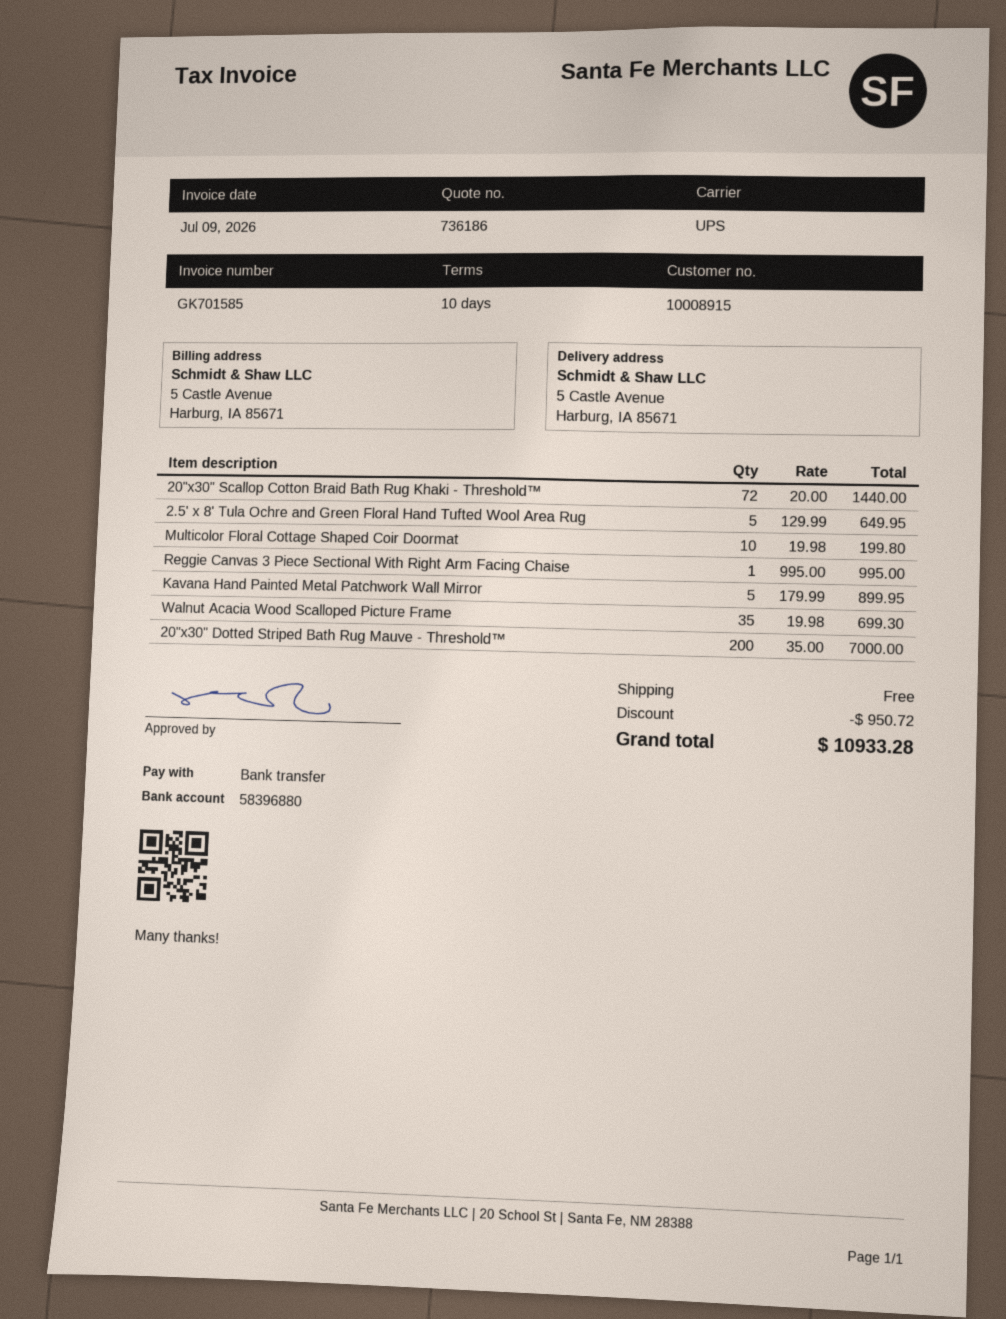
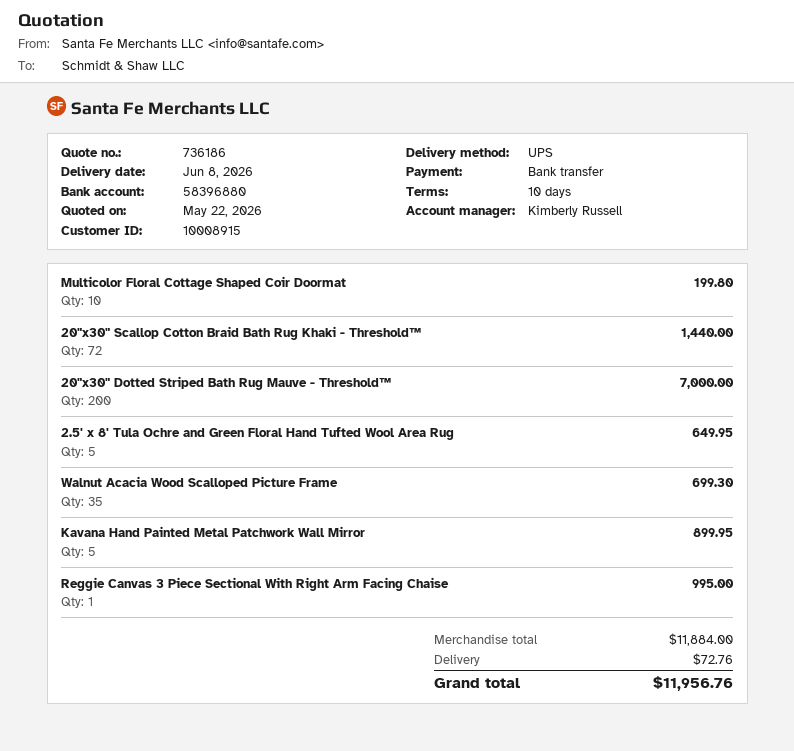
discount: 950.72 -> none
shipping: 0.00 -> 72.76
total: 10933.28 -> 11956.76

